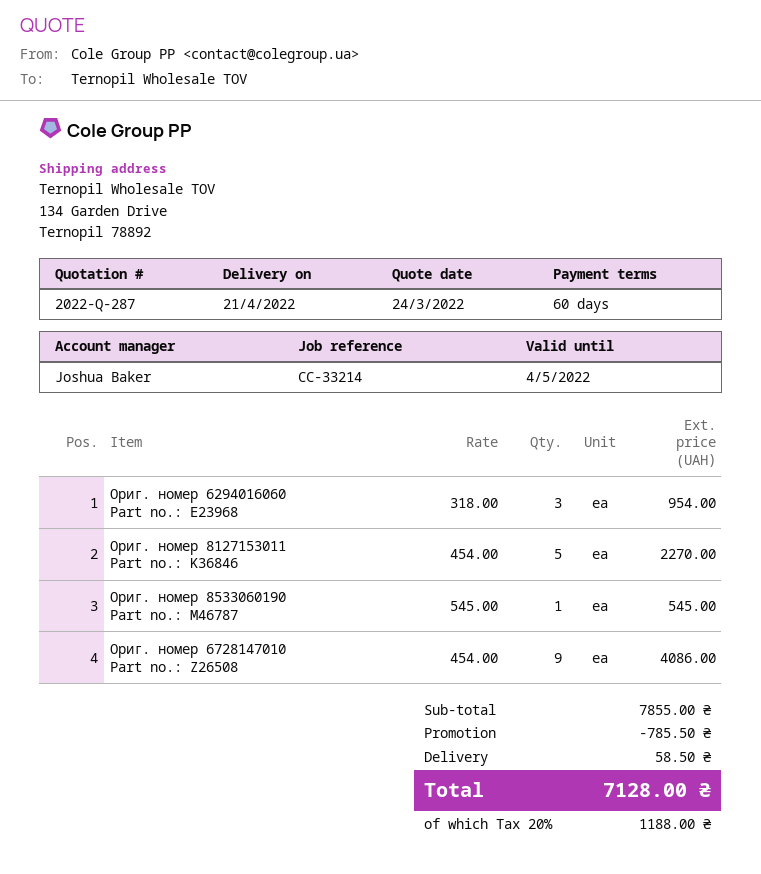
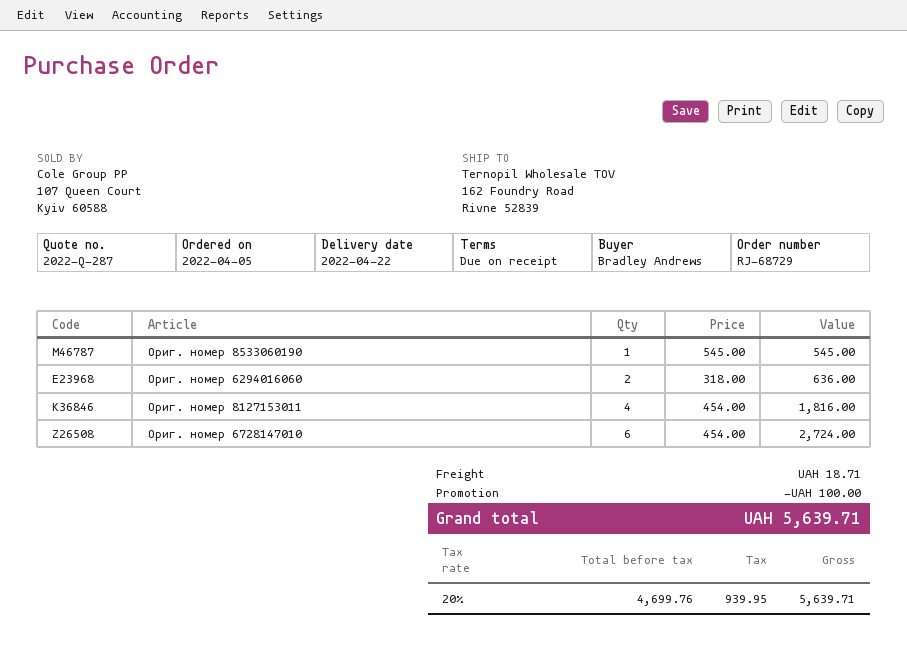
delivery date: 2022-04-21 -> 2022-04-22
payment terms: 60 days -> on receipt
ship to: 134 Garden Drive, Ternopil 78892 -> 162 Foundry Road, Rivne 52839
Ориг. номер 6294016060: 3 x 318.00 = 954.00 -> 2 x 318.00 = 636.00
Ориг. номер 8127153011: 5 x 454.00 = 2270.00 -> 4 x 454.00 = 1816.00
Ориг. номер 6728147010: 9 x 454.00 = 4086.00 -> 6 x 454.00 = 2724.00
discount: 785.50 -> 100.00
shipping: 58.50 -> 18.71
tax: 20% = 1188.00 -> 20% = 939.95
total: 7128.00 -> 5639.71

